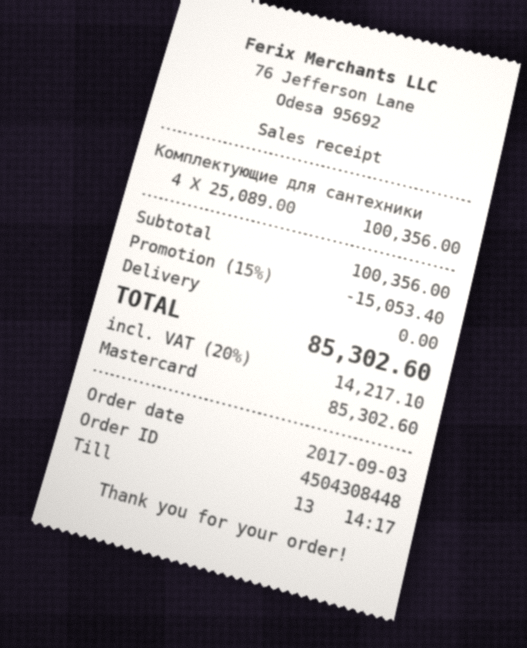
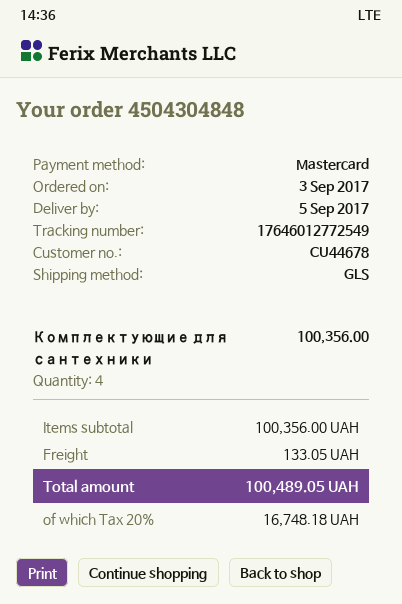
order number: 4504308448 -> 4504304848
discount: 15% = 15053.40 -> none
shipping: 0.00 -> 133.05
tax: 20% = 14217.10 -> 20% = 16748.18
total: 85302.60 -> 100489.05

